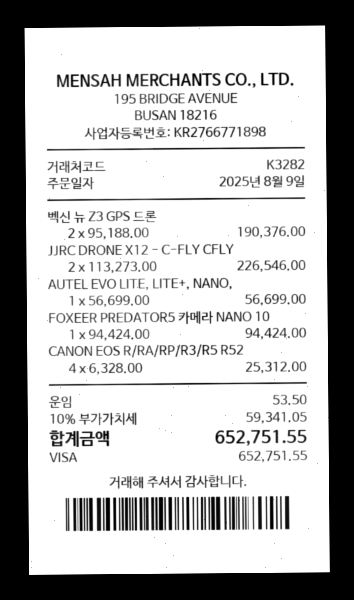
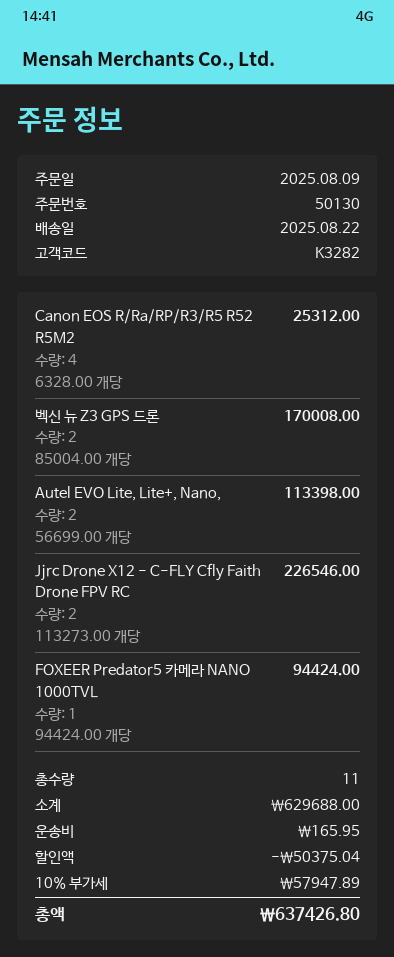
벡신 뉴 Z3 GPS 드론: 2 x 95188.00 = 190376.00 -> 2 x 85004.00 = 170008.00
AUTEL EVO LITE, LITE+, NANO,: 1 x 56699.00 = 56699.00 -> 2 x 56699.00 = 113398.00
discount: none -> 50375.04
shipping: 53.50 -> 165.95
tax: 10% = 59341.05 -> 10% = 57947.89
total: 652751.55 -> 637426.80

